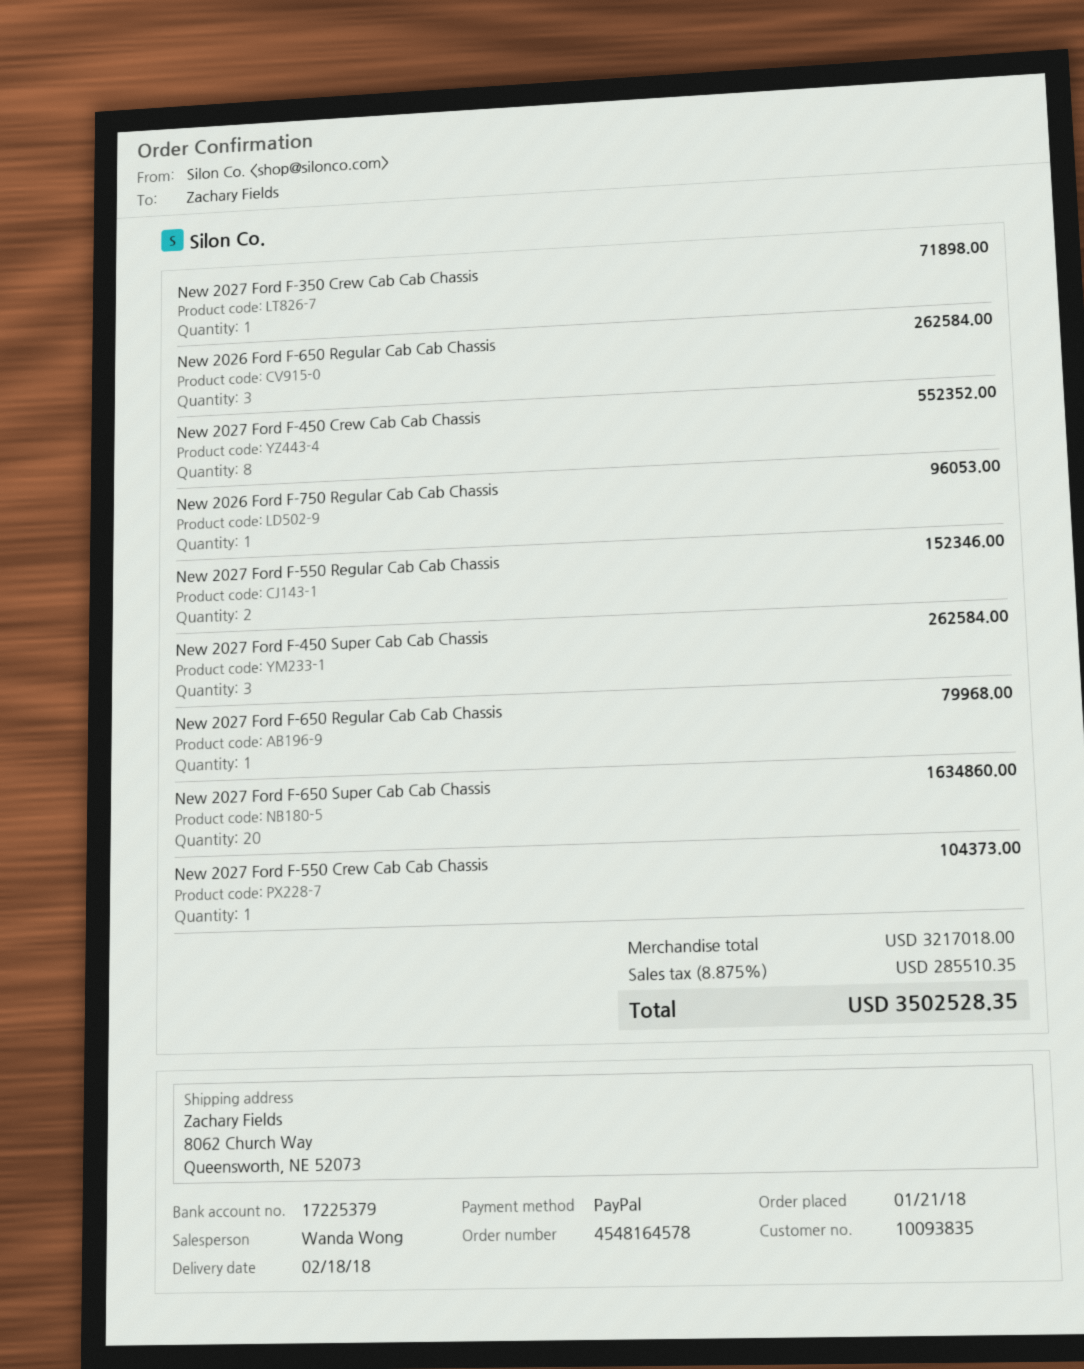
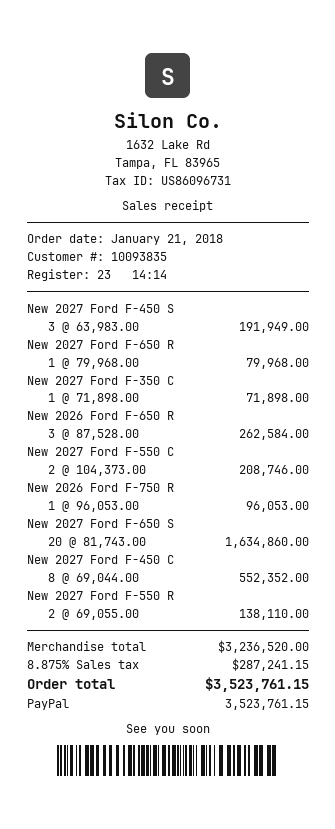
New 2027 Ford F-550 Regular Cab Cab Chassis: 2 for 152346.00 -> 2 for 138110.00
New 2027 Ford F-450 Super Cab Cab Chassis: 3 for 262584.00 -> 3 for 191949.00
New 2027 Ford F-550 Crew Cab Cab Chassis: 1 for 104373.00 -> 2 for 208746.00
subtotal: 3217018.00 -> 3236520.00
tax: 8.875% = 285510.35 -> 8.875% = 287241.15
total: 3502528.35 -> 3523761.15

